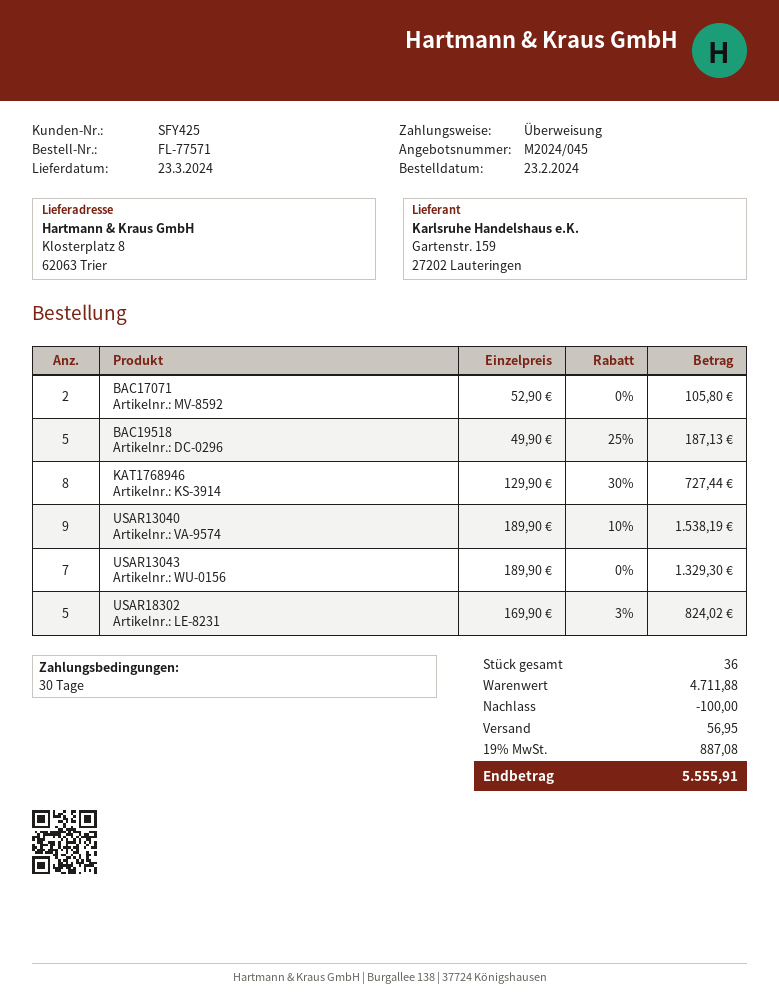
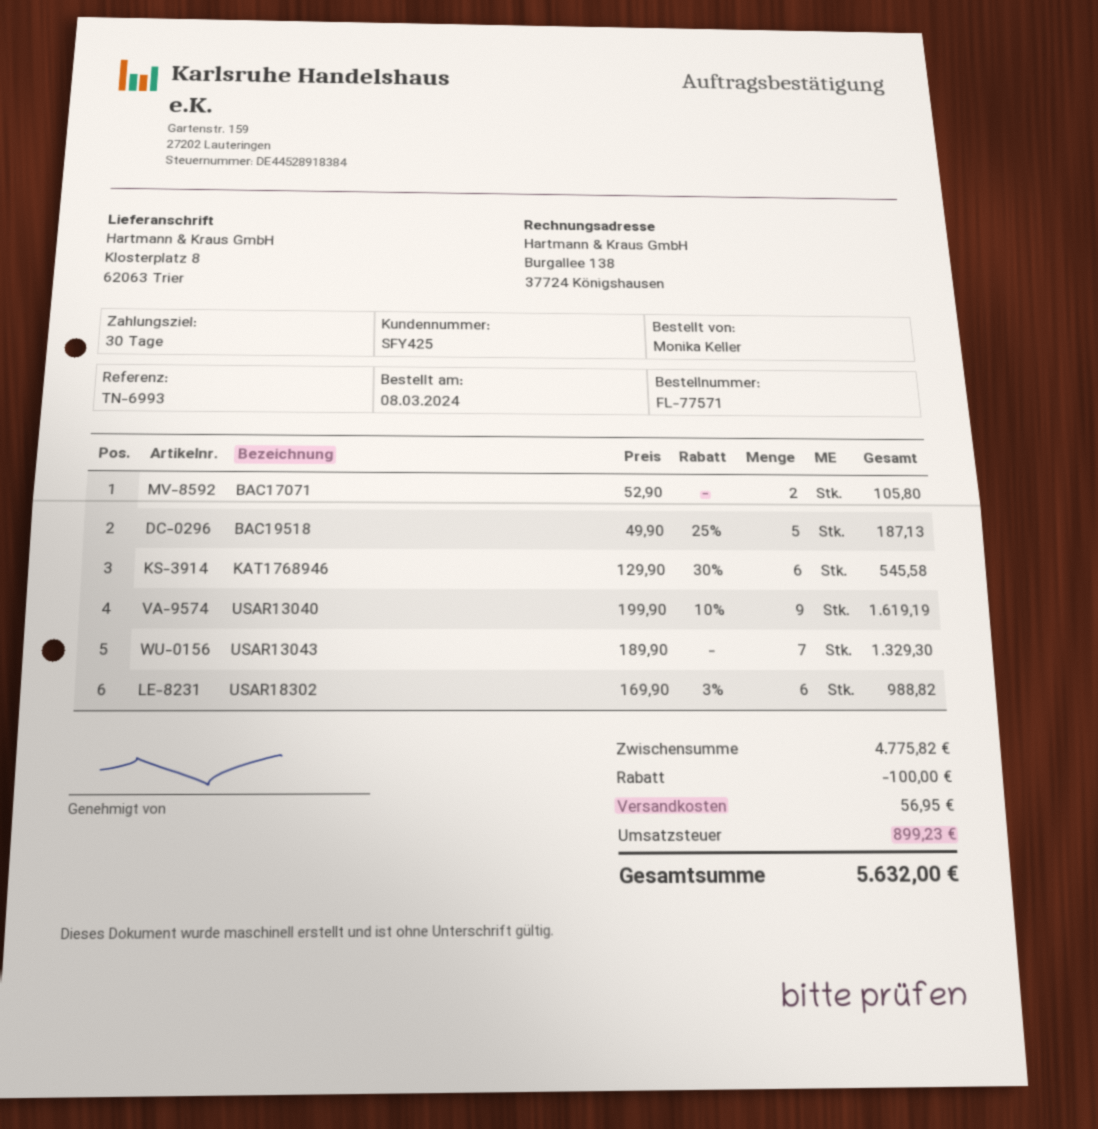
order date: 2024-02-23 -> 2024-03-08
KAT1768946: 8 x 129.90 - 30% = 727.44 -> 6 x 129.90 - 30% = 545.58
USAR13040: 9 x 189.90 - 10% = 1538.19 -> 9 x 199.90 - 10% = 1619.19
USAR18302: 5 x 169.90 - 3% = 824.02 -> 6 x 169.90 - 3% = 988.82
subtotal: 4711.88 -> 4775.82
tax: 887.08 -> 899.23
total: 5555.91 -> 5632.00

